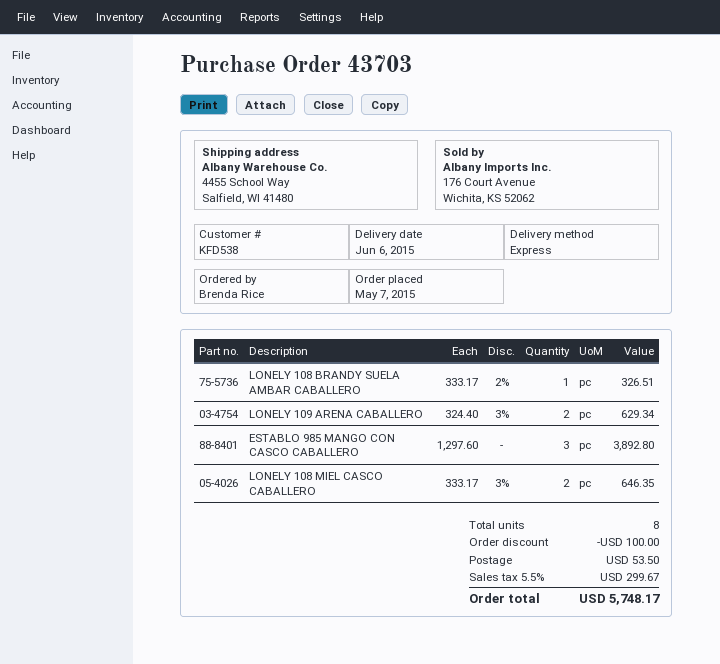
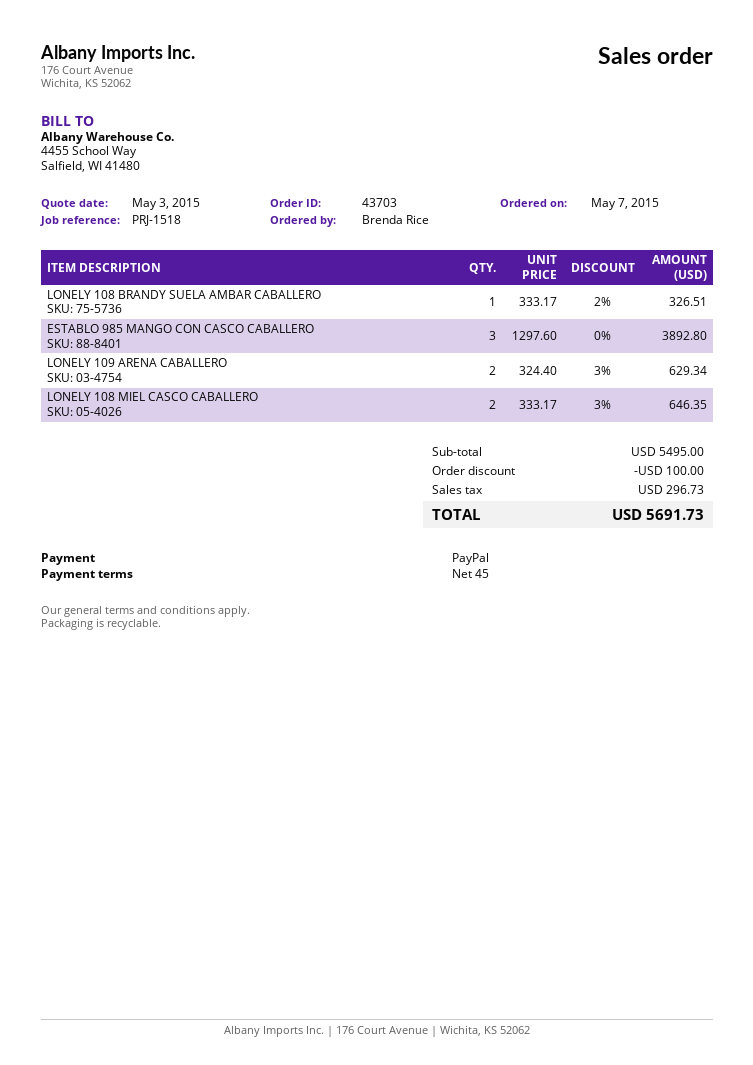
shipping: 53.50 -> none
tax: 299.67 -> 296.73
total: 5748.17 -> 5691.73

